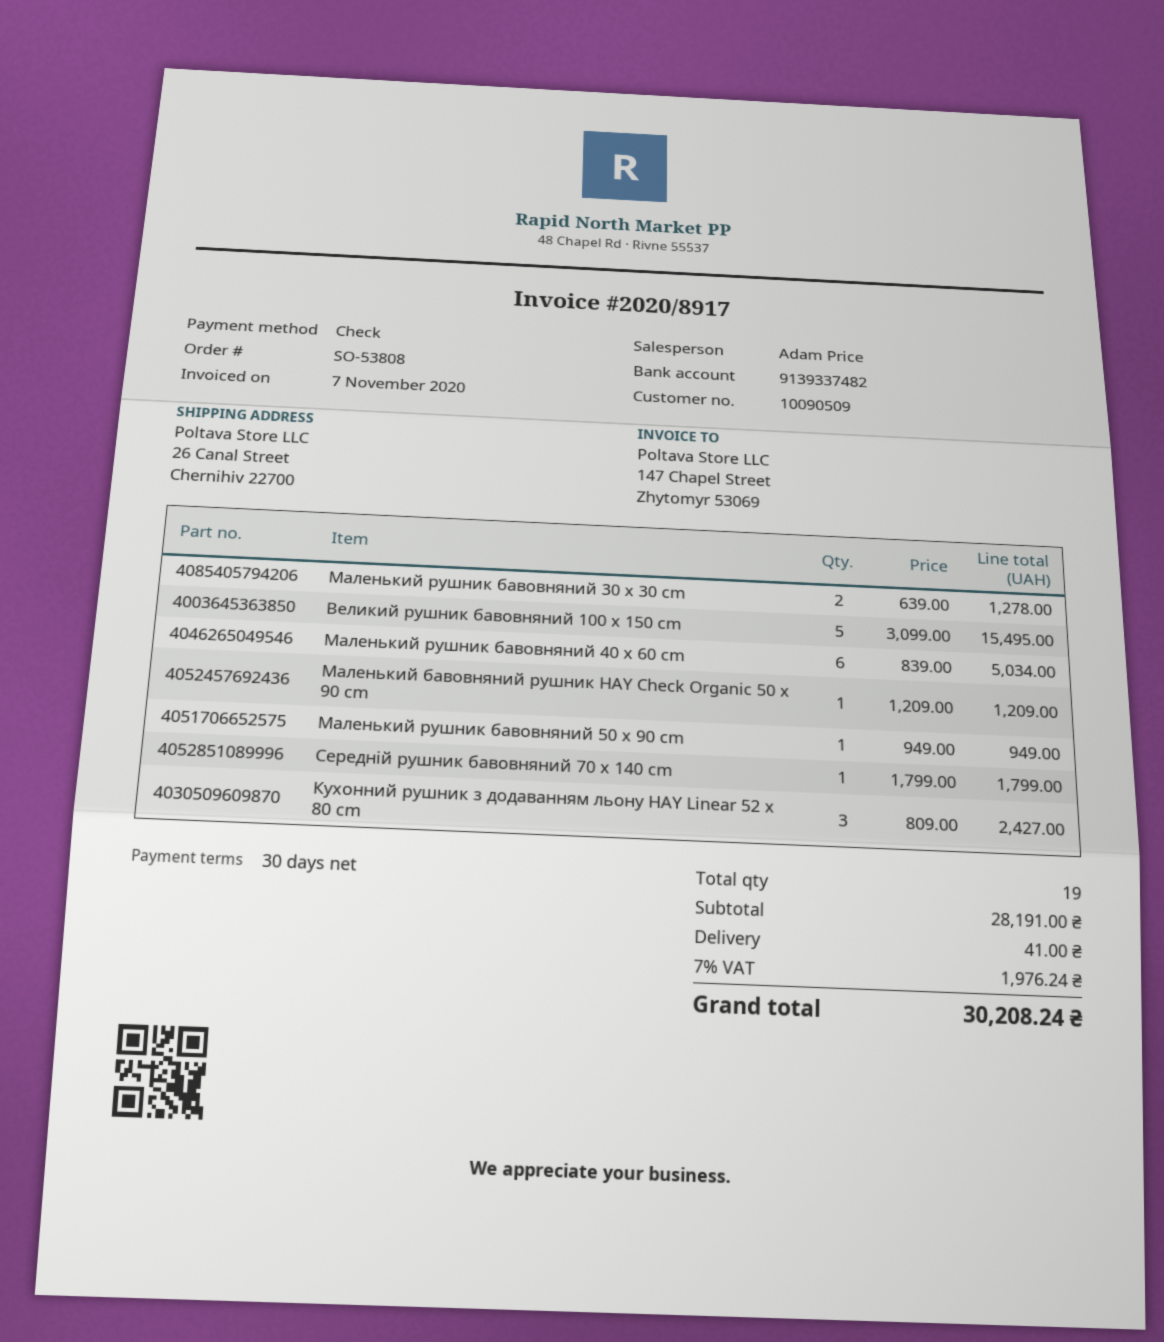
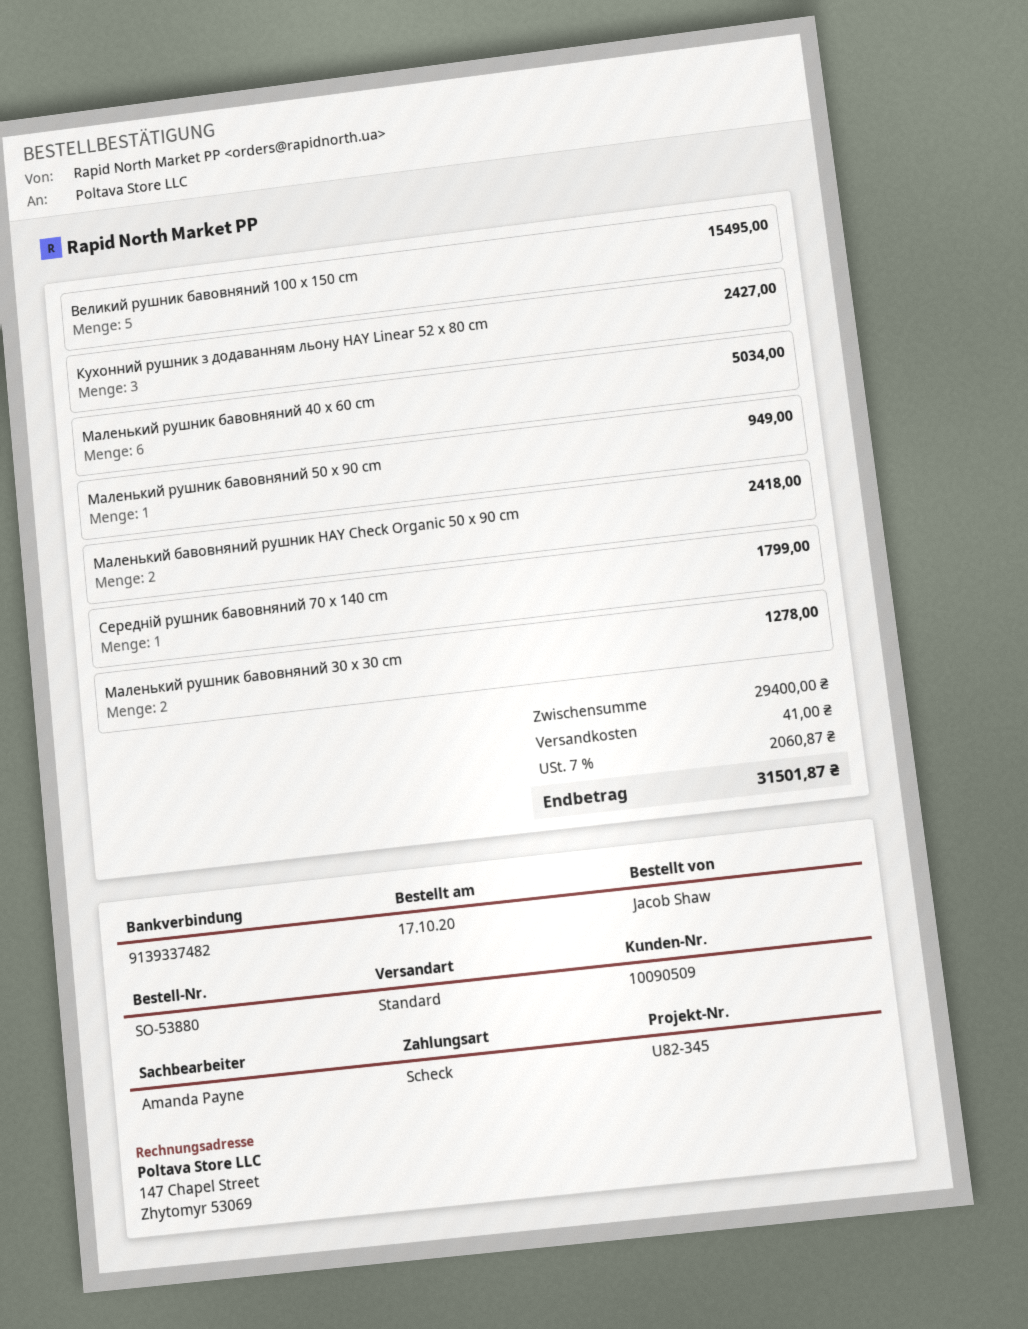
order number: SO-53808 -> SO-53880
sales rep: Adam Price -> Amanda Payne
Маленький бавовняний рушник HAY Check Organic 50 x 90 cm: 1 for 1209.00 -> 2 for 2418.00
subtotal: 28191.00 -> 29400.00
tax: 7% = 1976.24 -> 7% = 2060.87
total: 30208.24 -> 31501.87

